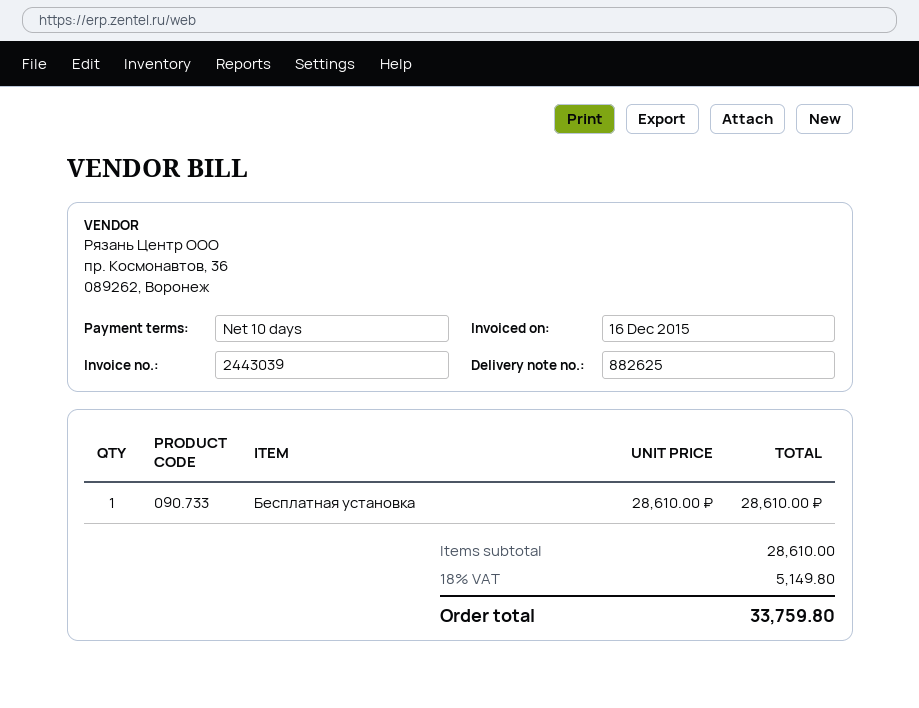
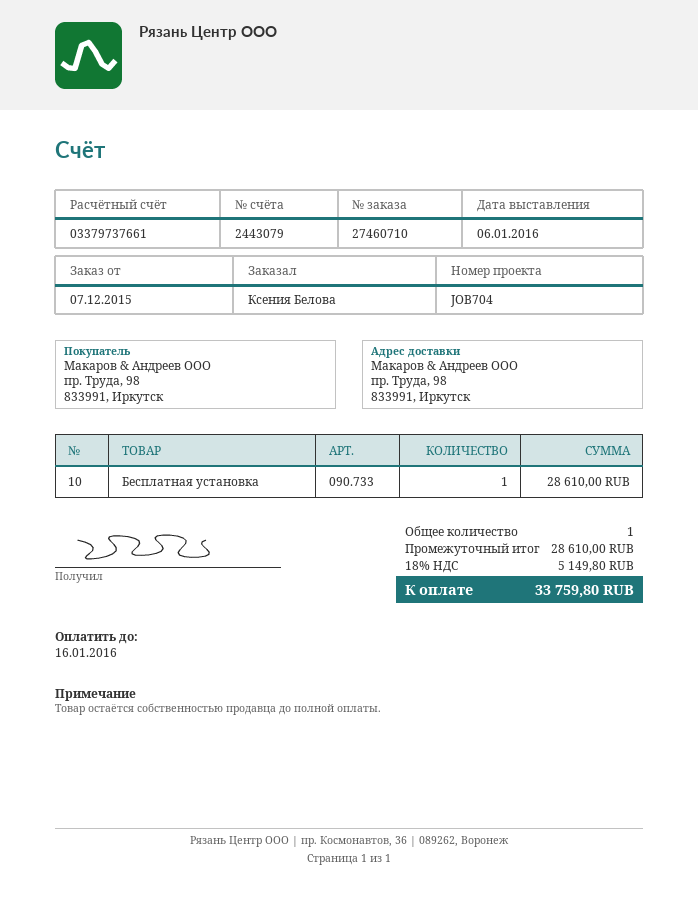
invoice number: 2443039 -> 2443079
invoice date: 2015-12-16 -> 2016-01-06

